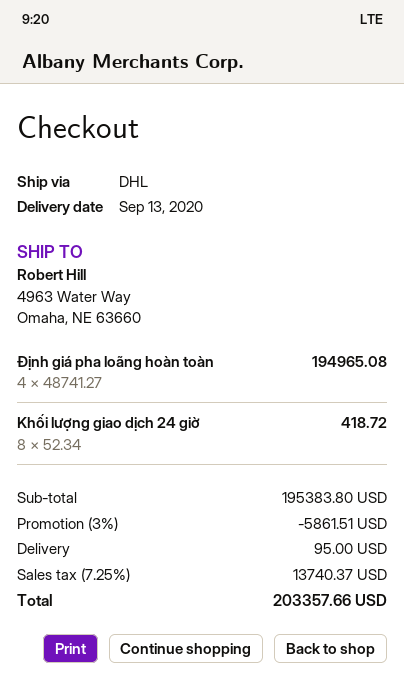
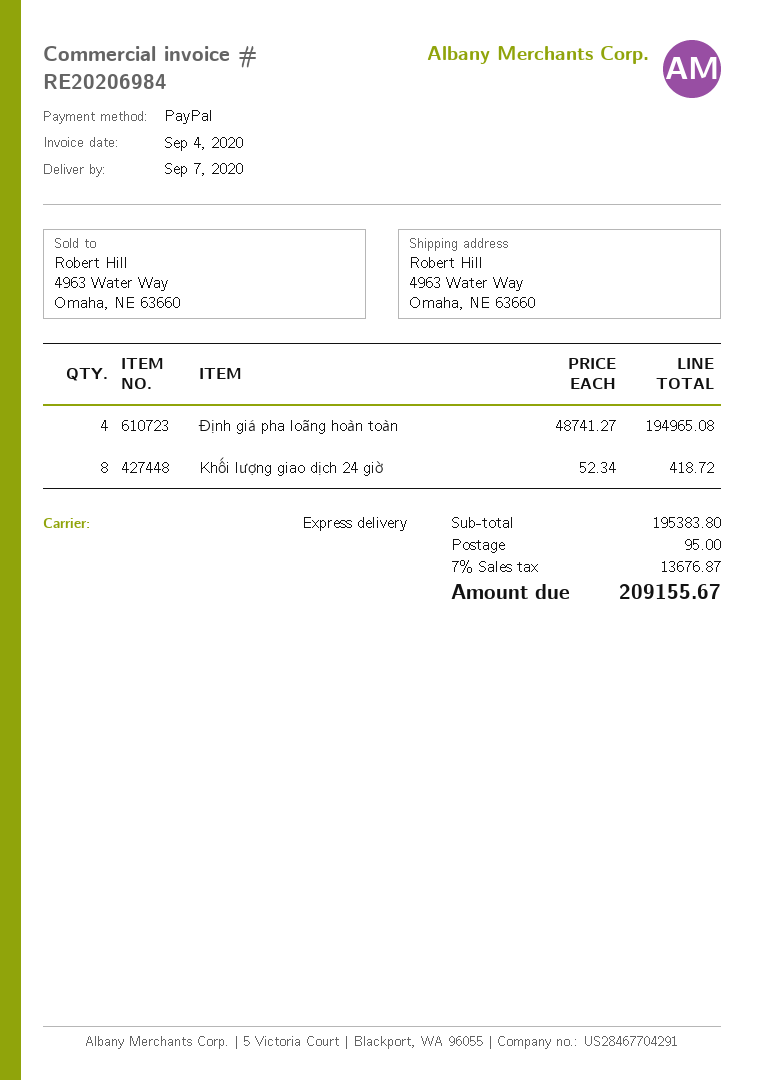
delivery date: 2020-09-13 -> 2020-09-07
shipping method: DHL -> express
discount: 3% = 5861.51 -> none
tax: 7.25% = 13740.37 -> 7% = 13676.87
total: 203357.66 -> 209155.67

